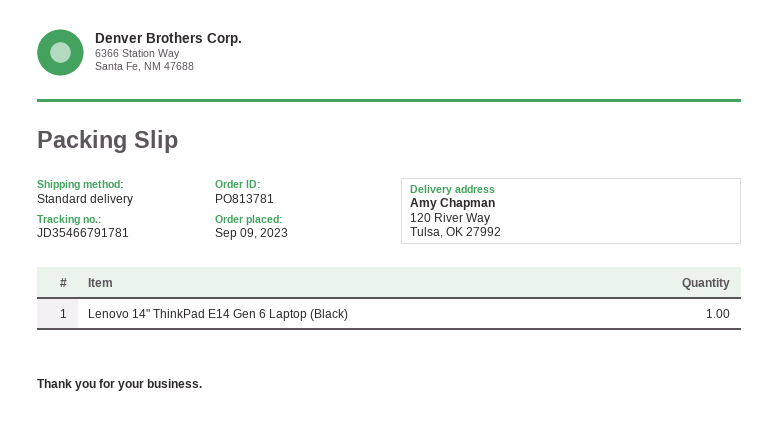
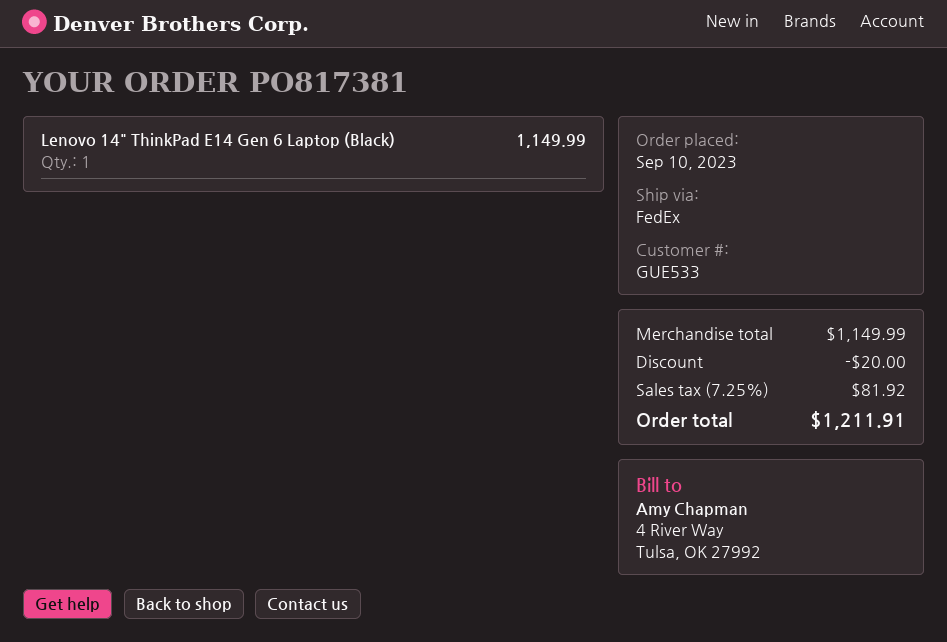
order number: PO813781 -> PO817381
order date: 2023-09-09 -> 2023-09-10
shipping method: standard -> FedEx

